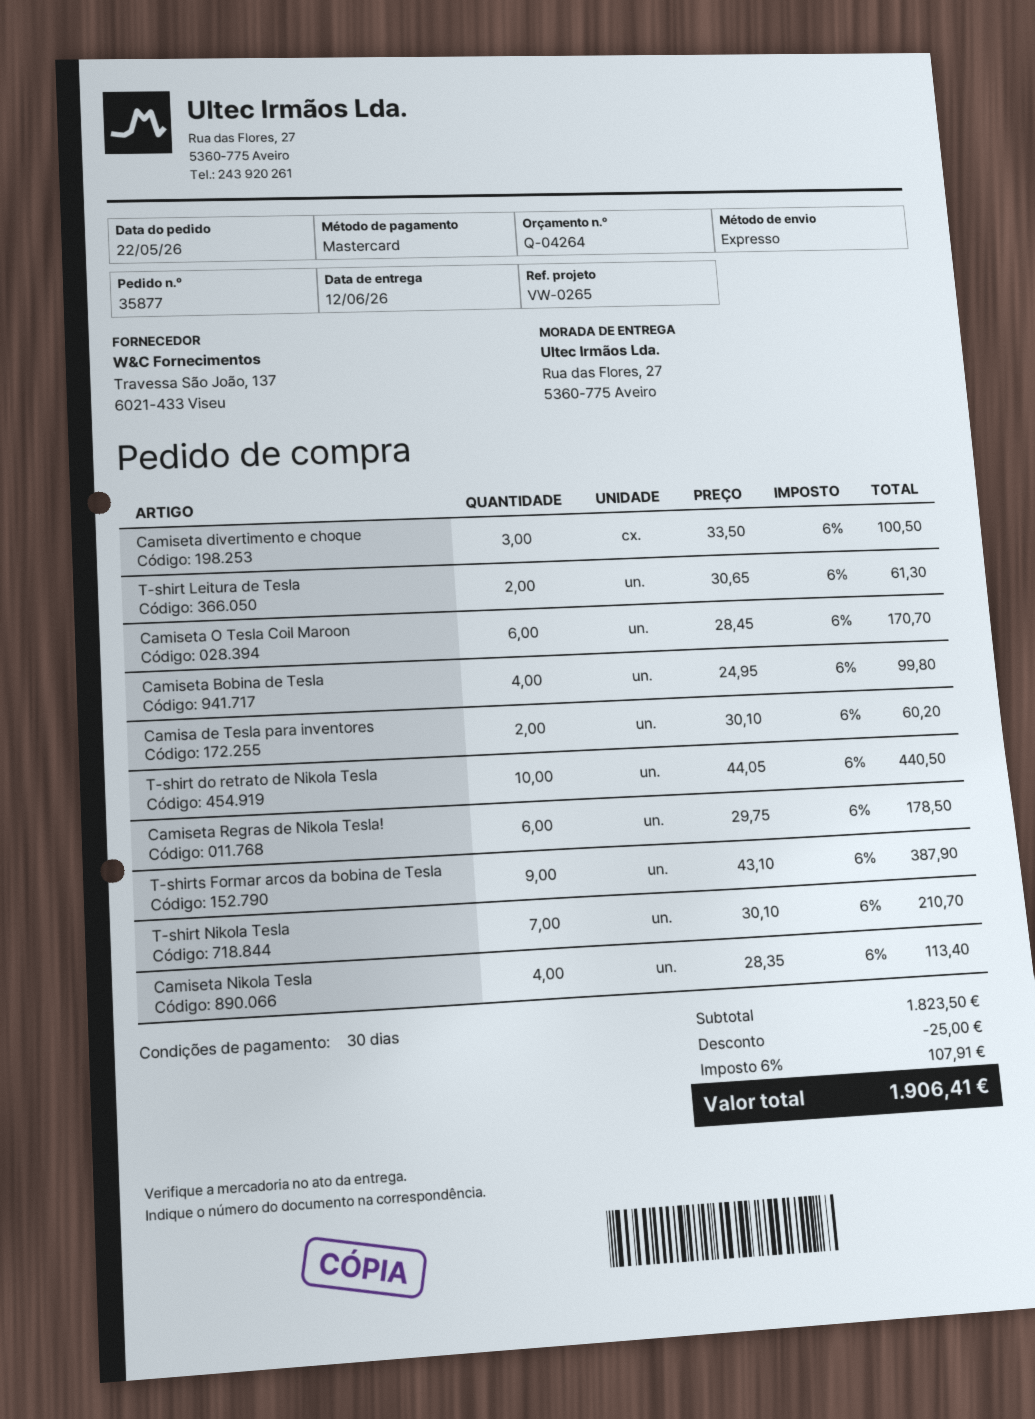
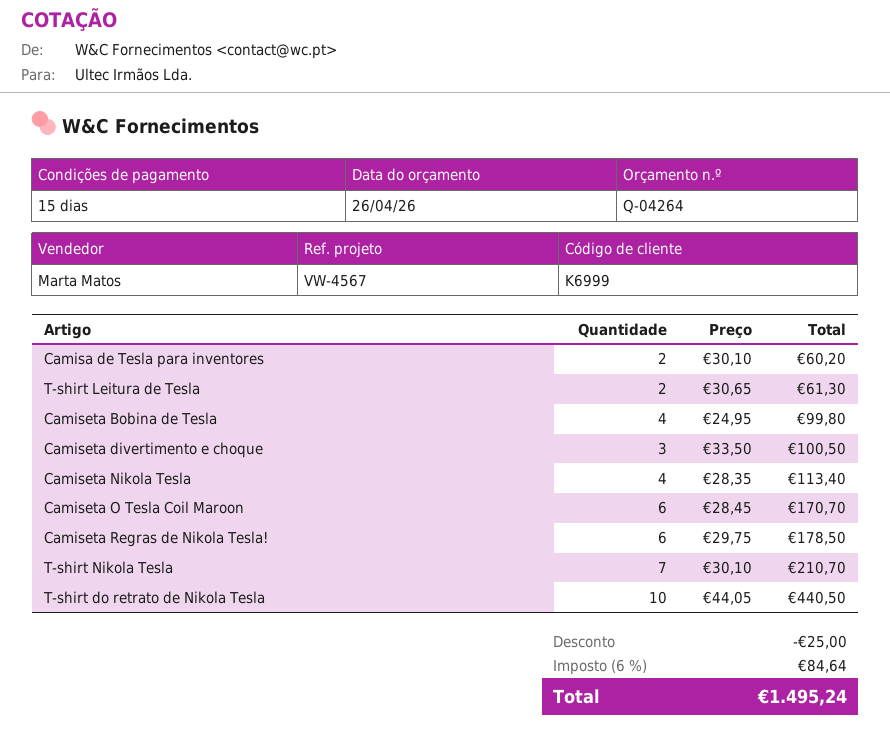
payment terms: 30 days -> 15 days
reference: VW-0265 -> VW-4567
T-shirts Formar arcos da bobina de Tesla: 9 x 43.10 = 387.90 -> none
tax: 6% = 107.91 -> 6% = 84.64
total: 1906.41 -> 1495.24

